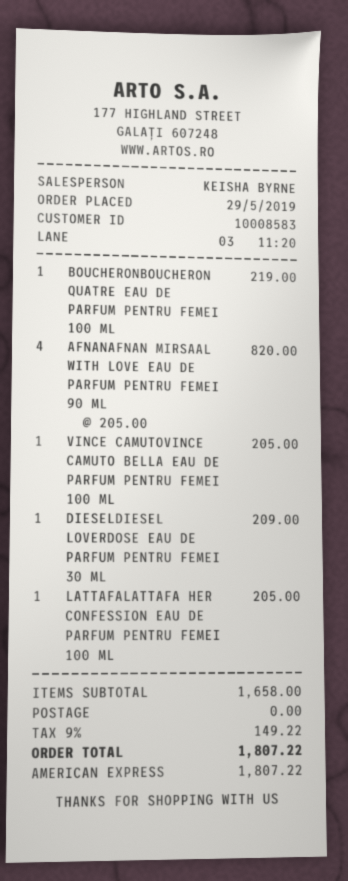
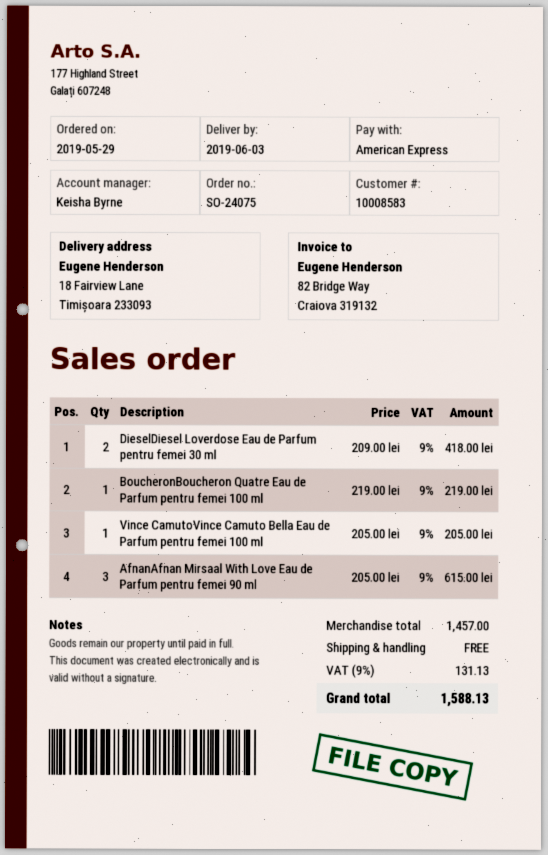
AFNANAFNAN MIRSAAL WITH LOVE EAU DE PARFUM PENTRU FEMEI 90 ML: 4 x 205.00 = 820.00 -> 3 x 205.00 = 615.00
DIESELDIESEL LOVERDOSE EAU DE PARFUM PENTRU FEMEI 30 ML: 1 x 209.00 = 209.00 -> 2 x 209.00 = 418.00
LATTAFALATTAFA HER CONFESSION EAU DE PARFUM PENTRU FEMEI 100 ML: 1 x 205.00 = 205.00 -> none
subtotal: 1658.00 -> 1457.00
tax: 9% = 149.22 -> 9% = 131.13
total: 1807.22 -> 1588.13

